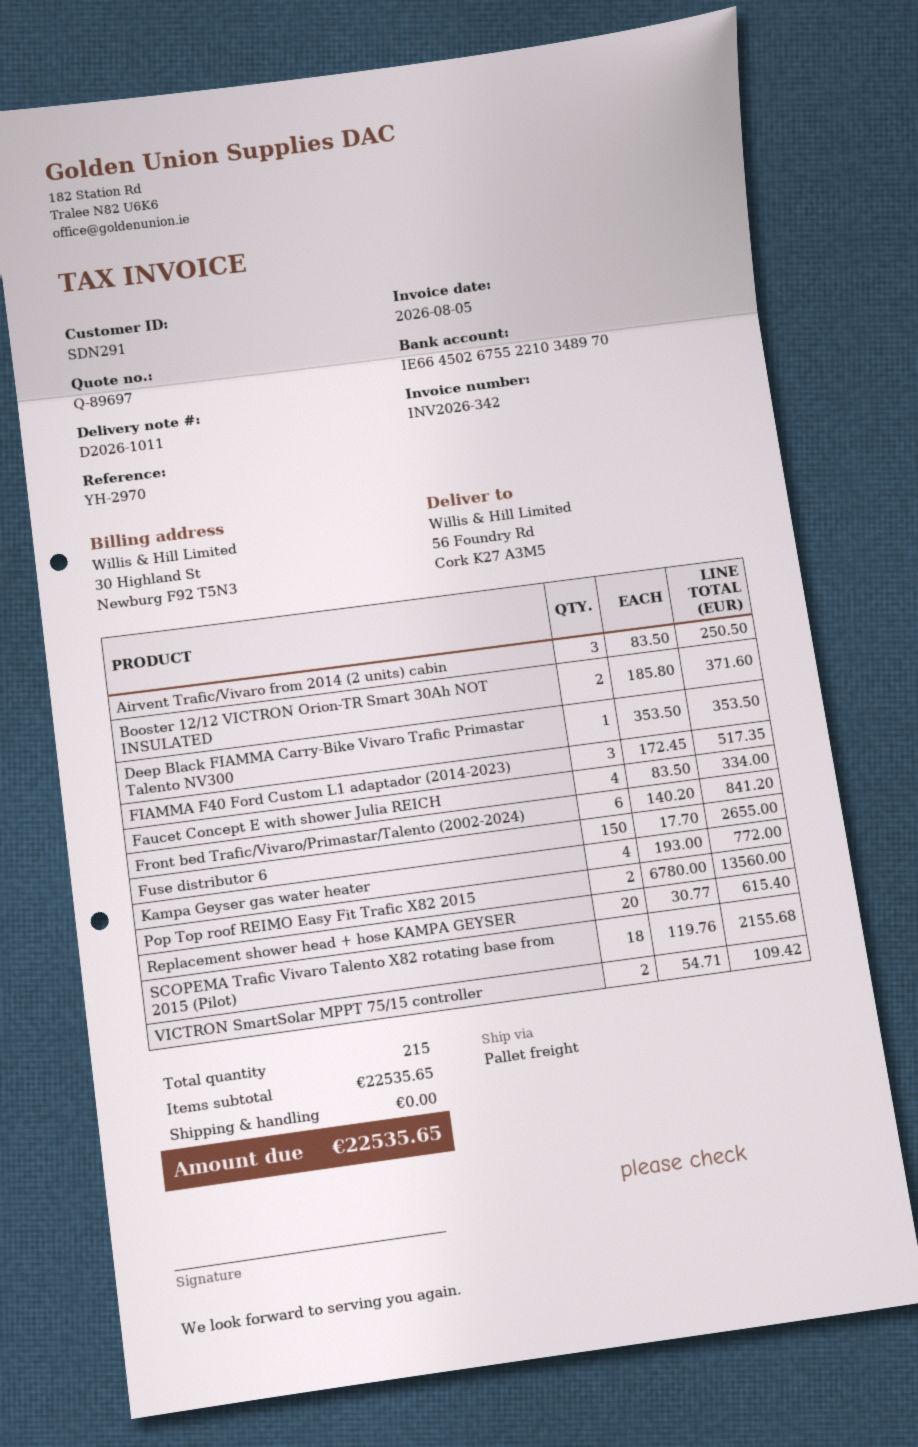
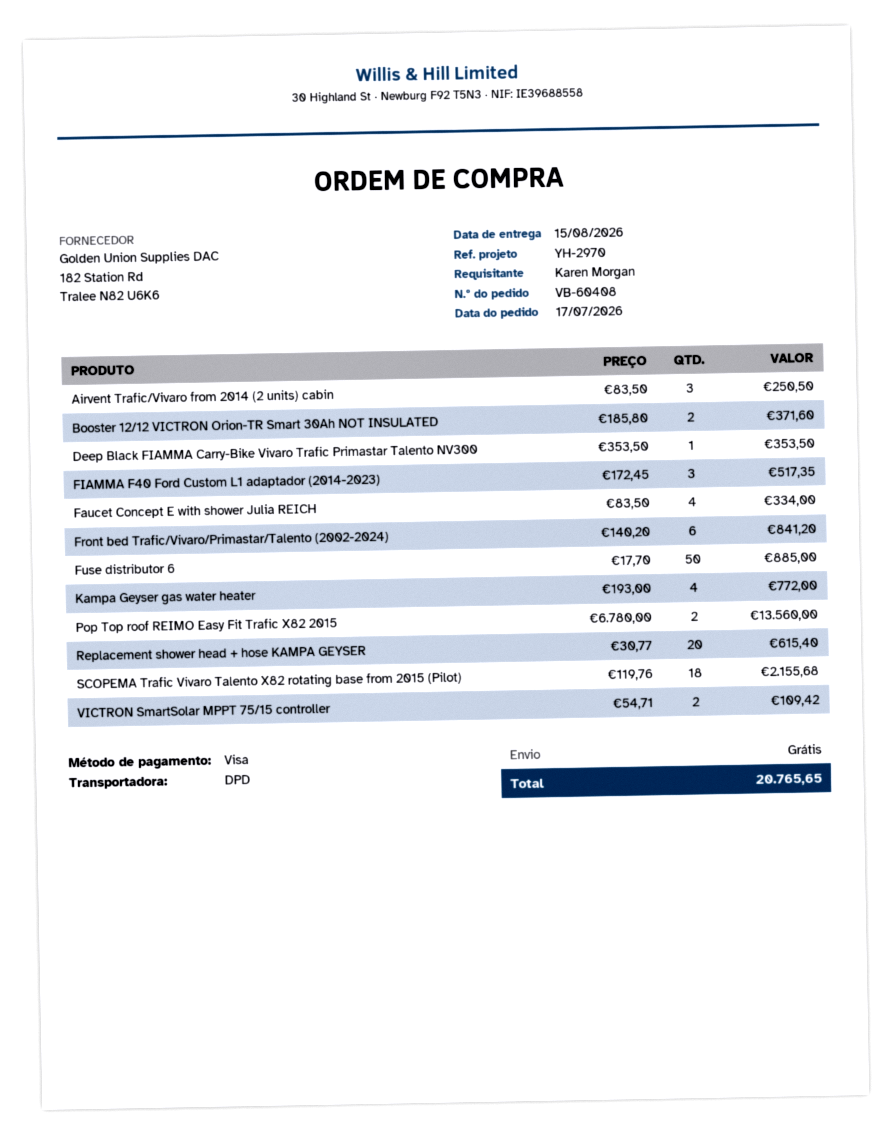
shipping method: pallet freight -> DPD
Fuse distributor 6: 150 x 17.70 = 2655.00 -> 50 x 17.70 = 885.00
total: 22535.65 -> 20765.65

